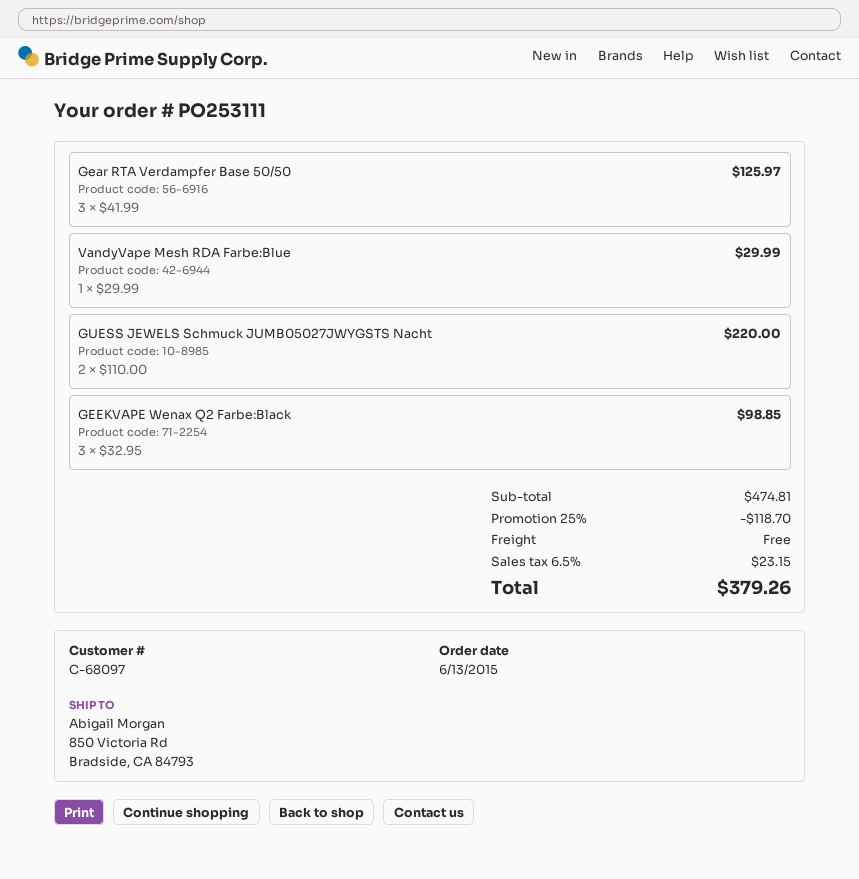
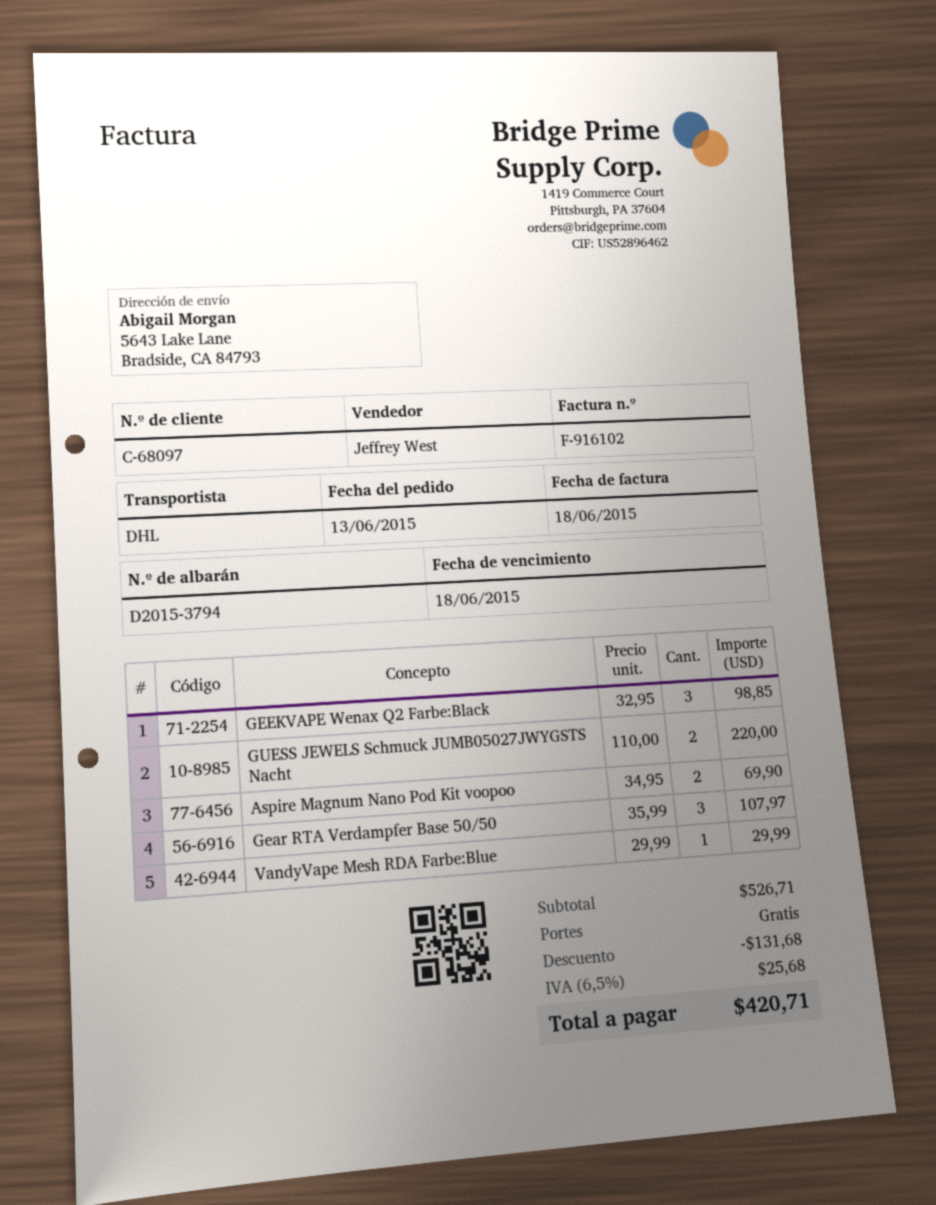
ship to: 850 Victoria Rd, Bradside, CA 84793 -> 5643 Lake Lane, Bradside, CA 84793
Gear RTA Verdampfer Base 50/50: 3 x 41.99 = 125.97 -> 3 x 35.99 = 107.97
Aspire Magnum Nano Pod Kit voopoo: none -> 2 x 34.95 = 69.90
subtotal: 474.81 -> 526.71
discount: 118.70 -> 131.68
tax: 6.5% = 23.15 -> 6.5% = 25.68
total: 379.26 -> 420.71

